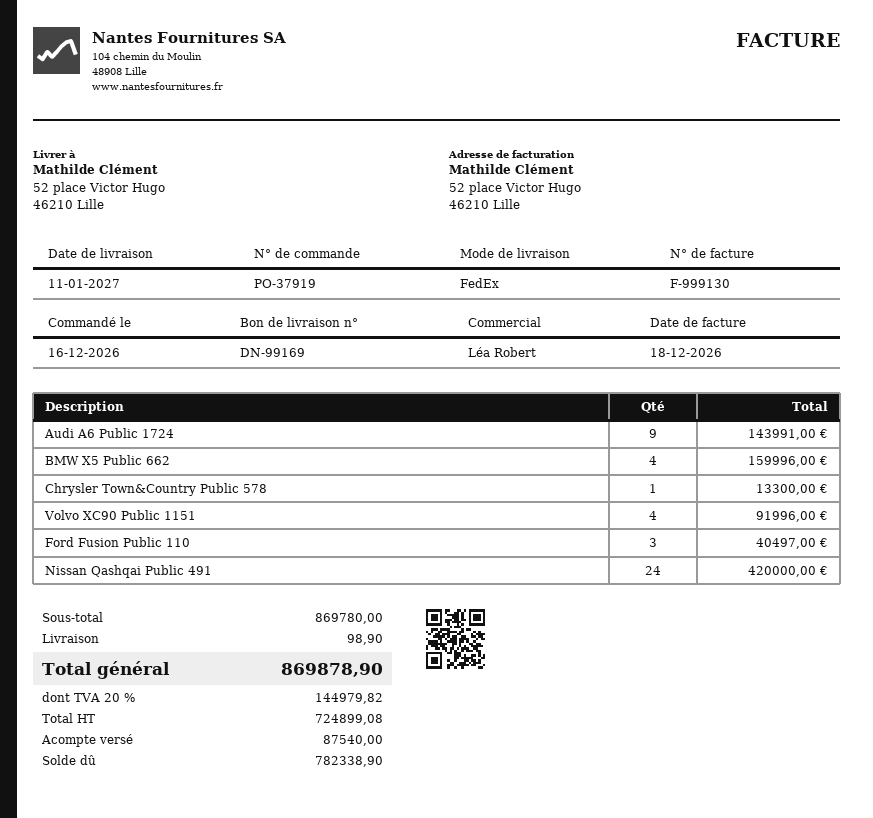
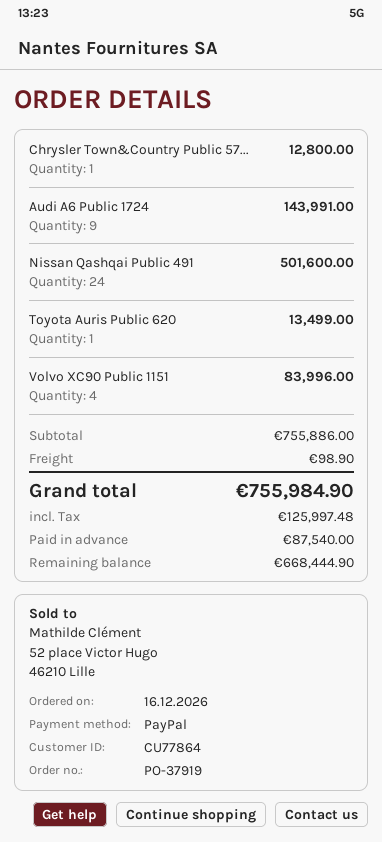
BMW X5 Public 662: 4 for 159996.00 -> none
Chrysler Town&Country Public 578: 1 for 13300.00 -> 1 for 12800.00
Volvo XC90 Public 1151: 4 for 91996.00 -> 4 for 83996.00
Ford Fusion Public 110: 3 for 40497.00 -> none
Nissan Qashqai Public 491: 24 for 420000.00 -> 24 for 501600.00
Toyota Auris Public 620: none -> 1 for 13499.00
subtotal: 869780.00 -> 755886.00
tax: 144979.82 -> 125997.48
total: 869878.90 -> 755984.90
balance: 782338.90 -> 668444.90

